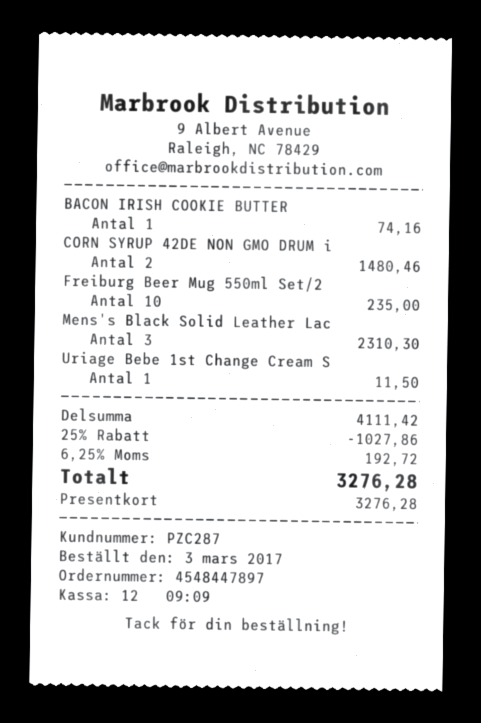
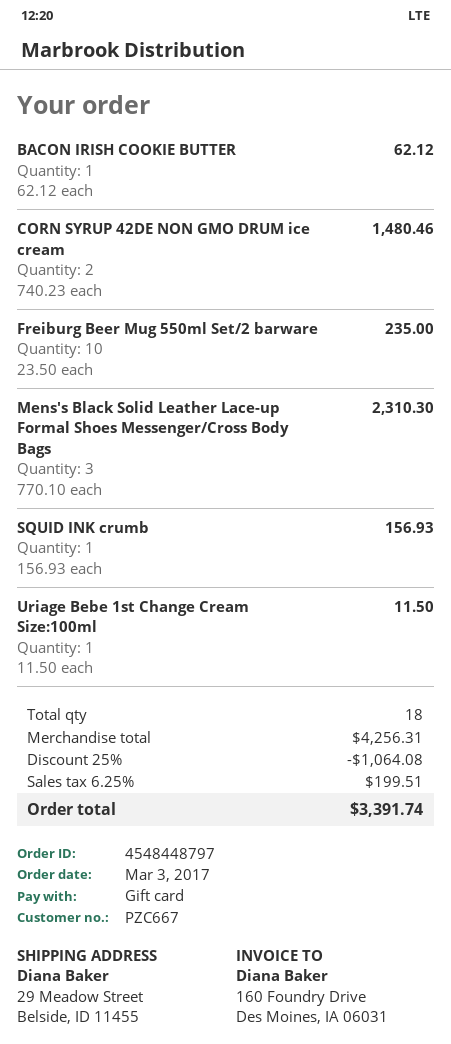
order number: 4548447897 -> 4548448797
customer number: PZC287 -> PZC667
BACON IRISH COOKIE BUTTER: 1 for 74.16 -> 1 for 62.12
SQUID INK crumb: none -> 1 for 156.93
subtotal: 4111.42 -> 4256.31
discount: 25% = 1027.86 -> 25% = 1064.08
tax: 6.25% = 192.72 -> 6.25% = 199.51
total: 3276.28 -> 3391.74

